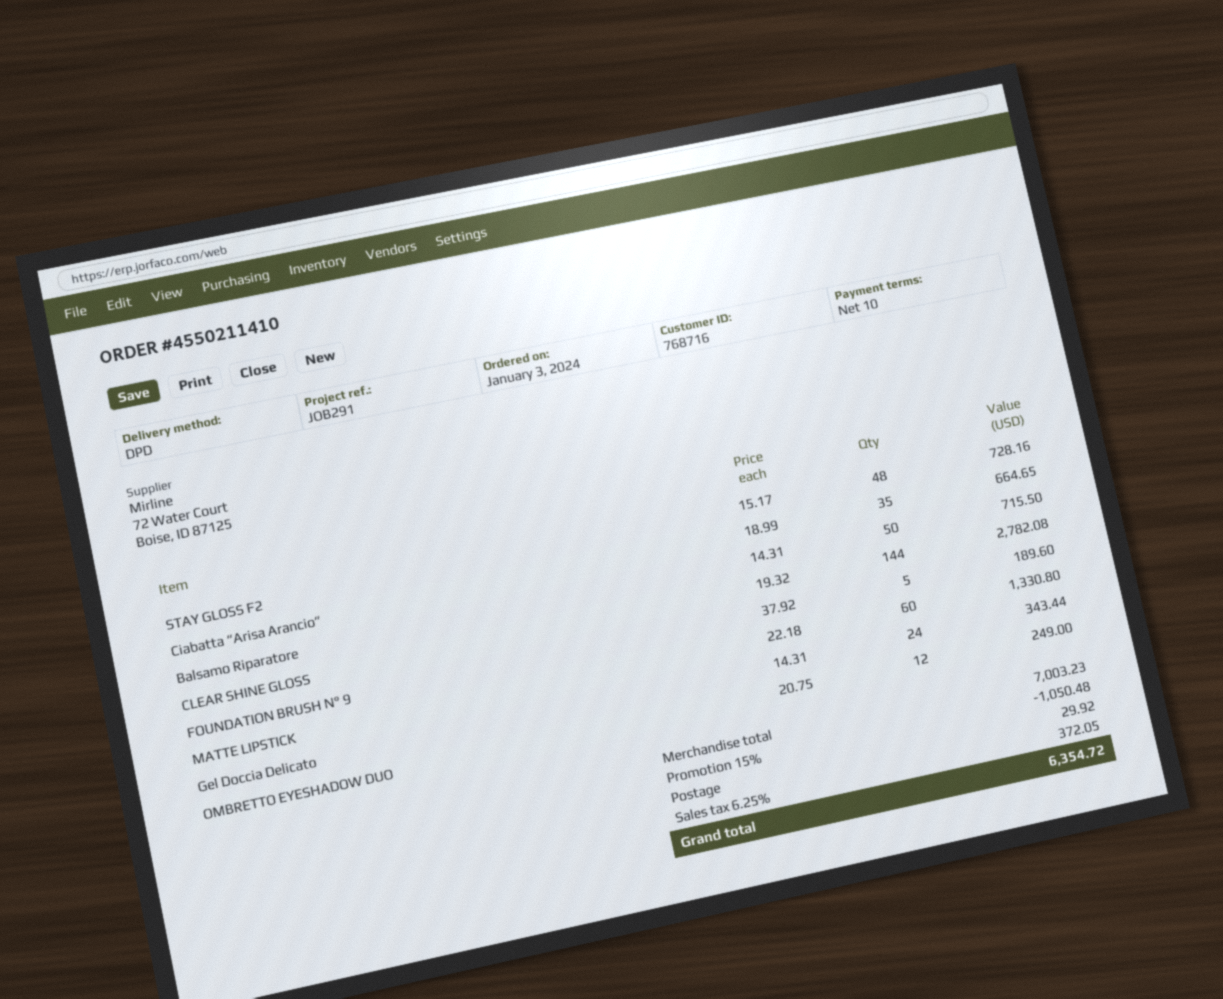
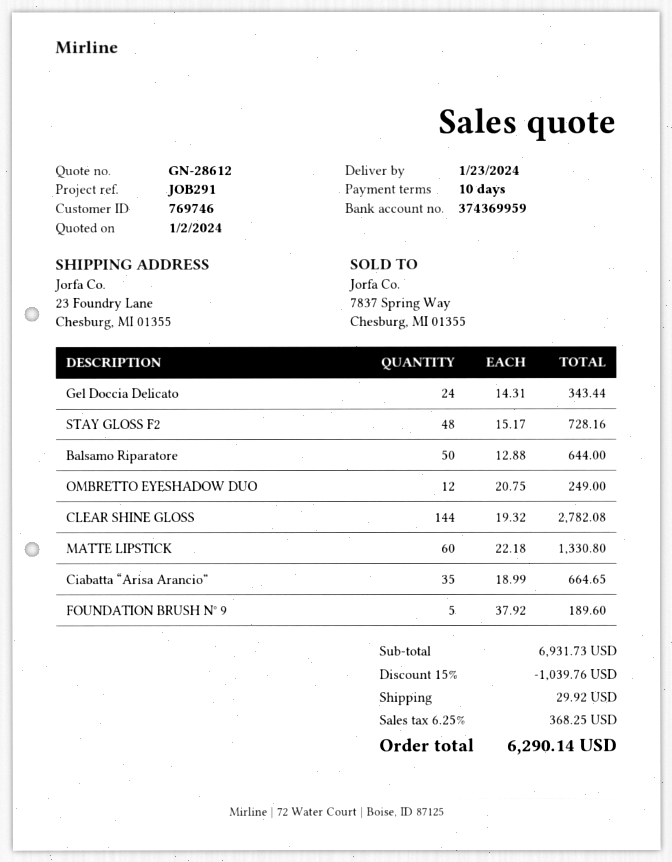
customer number: 768716 -> 769746
Balsamo Riparatore: 50 x 14.31 = 715.50 -> 50 x 12.88 = 644.00
subtotal: 7003.23 -> 6931.73
discount: 15% = 1050.48 -> 15% = 1039.76
tax: 6.25% = 372.05 -> 6.25% = 368.25
total: 6354.72 -> 6290.14

